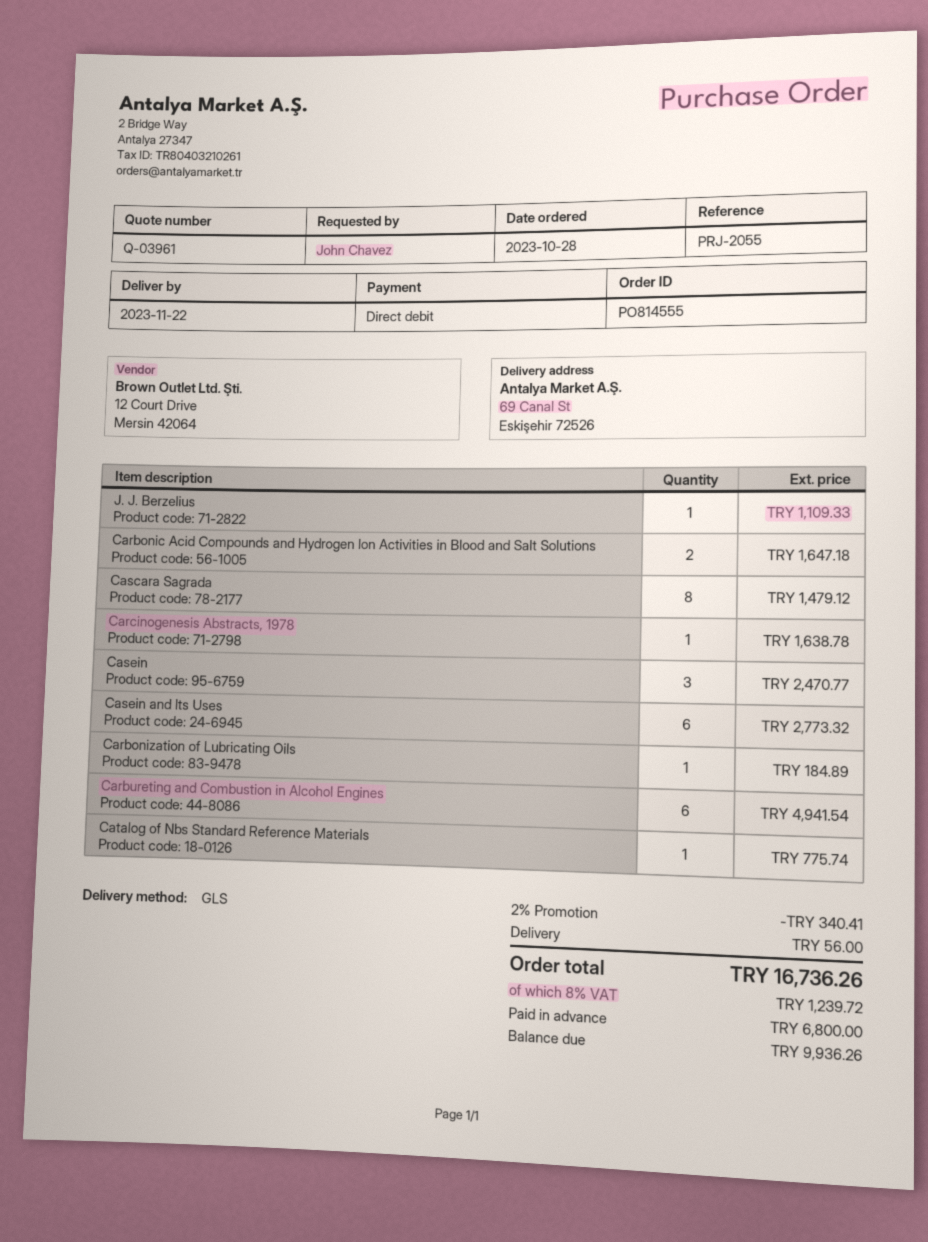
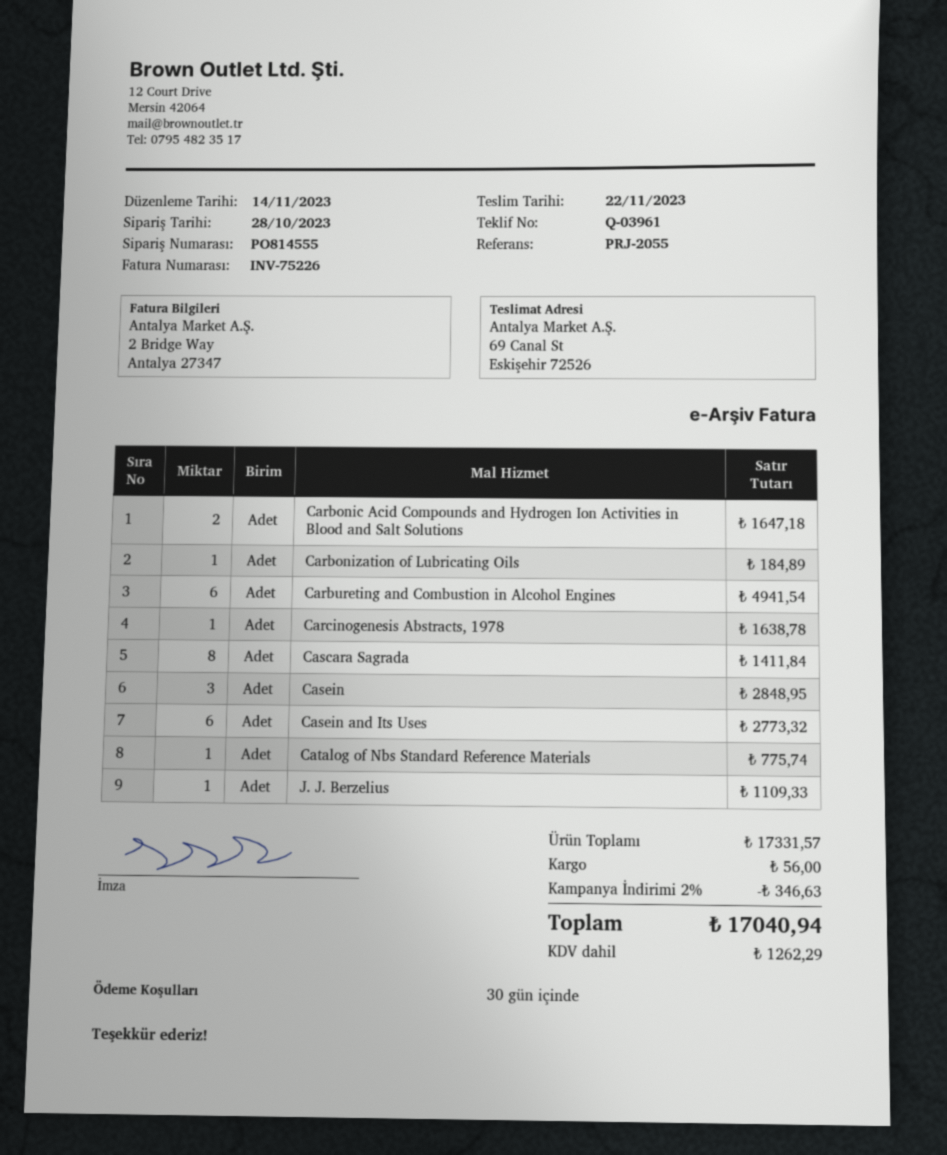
Cascara Sagrada: 8 for 1479.12 -> 8 for 1411.84
Casein: 3 for 2470.77 -> 3 for 2848.95
discount: 2% = 340.41 -> 2% = 346.63
tax: 1239.72 -> 1262.29
total: 16736.26 -> 17040.94

